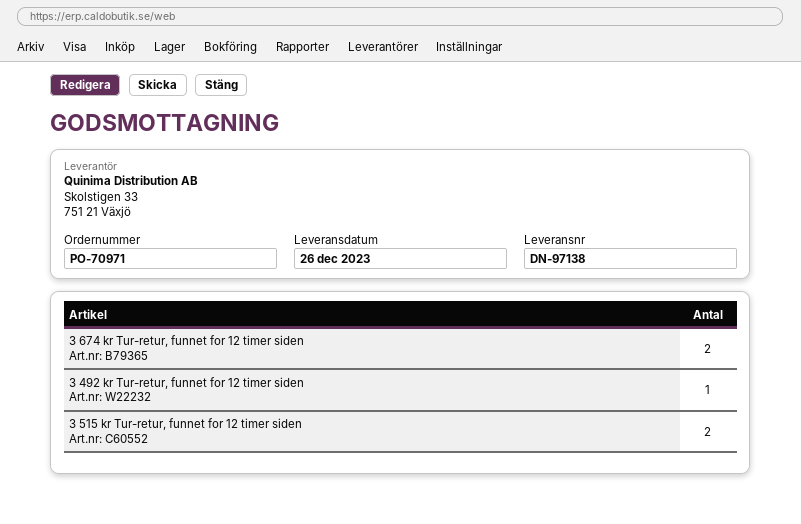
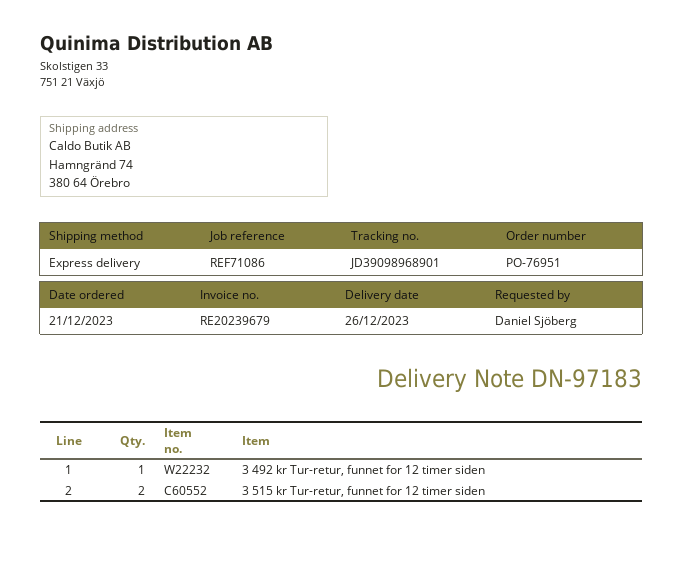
order number: PO-70971 -> PO-76951
delivery note number: DN-97138 -> DN-97183
3 674 kr Tur-retur, funnet for 12 timer siden: 2 -> none

